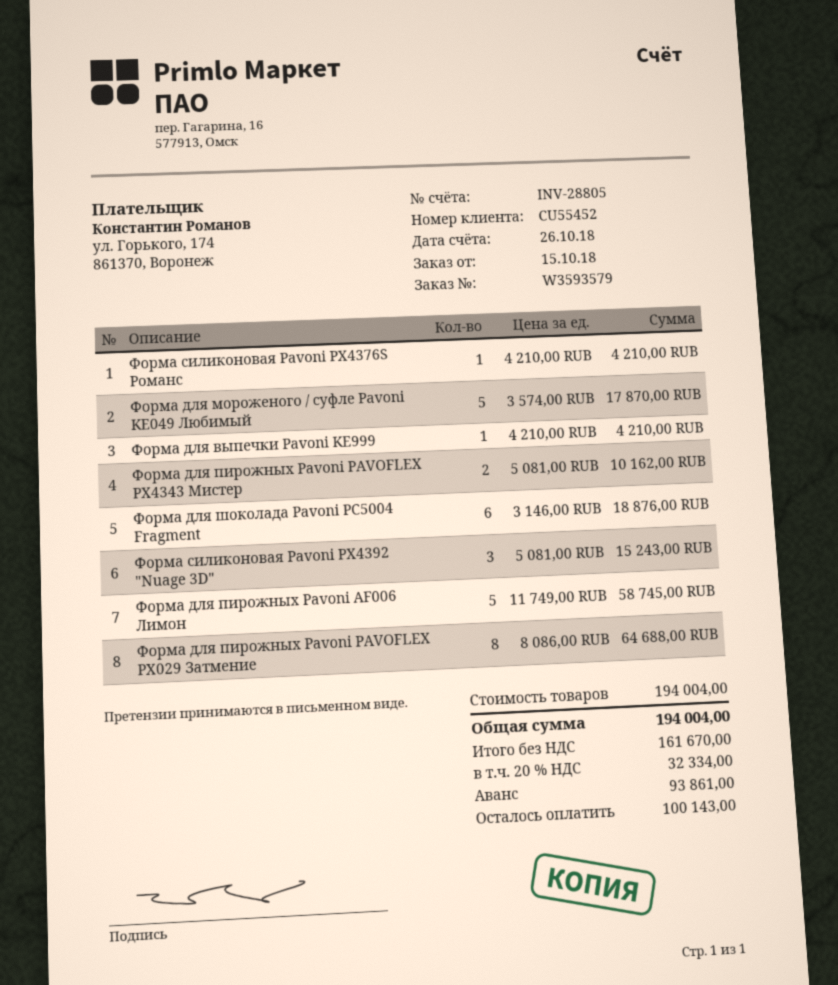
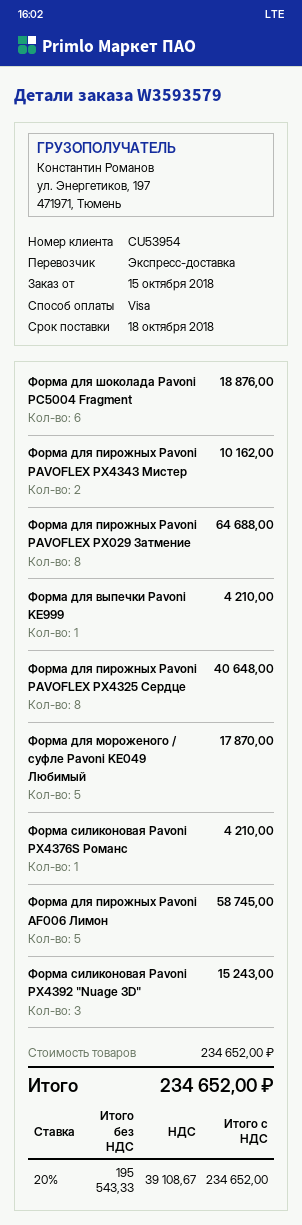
customer number: CU55452 -> CU53954
Форма для пирожных Pavoni PAVOFLEX PX4325 Сердце: none -> 8 for 40648.00
subtotal: 194004.00 -> 234652.00
net: 161670.00 -> 195543.33
tax: 20% = 32334.00 -> 20% = 39108.67
total: 194004.00 -> 234652.00

